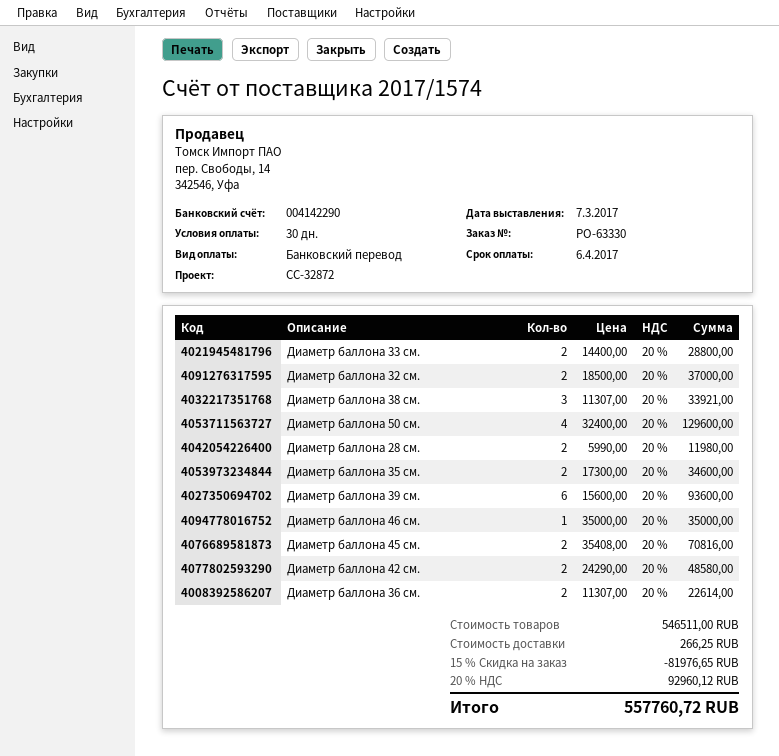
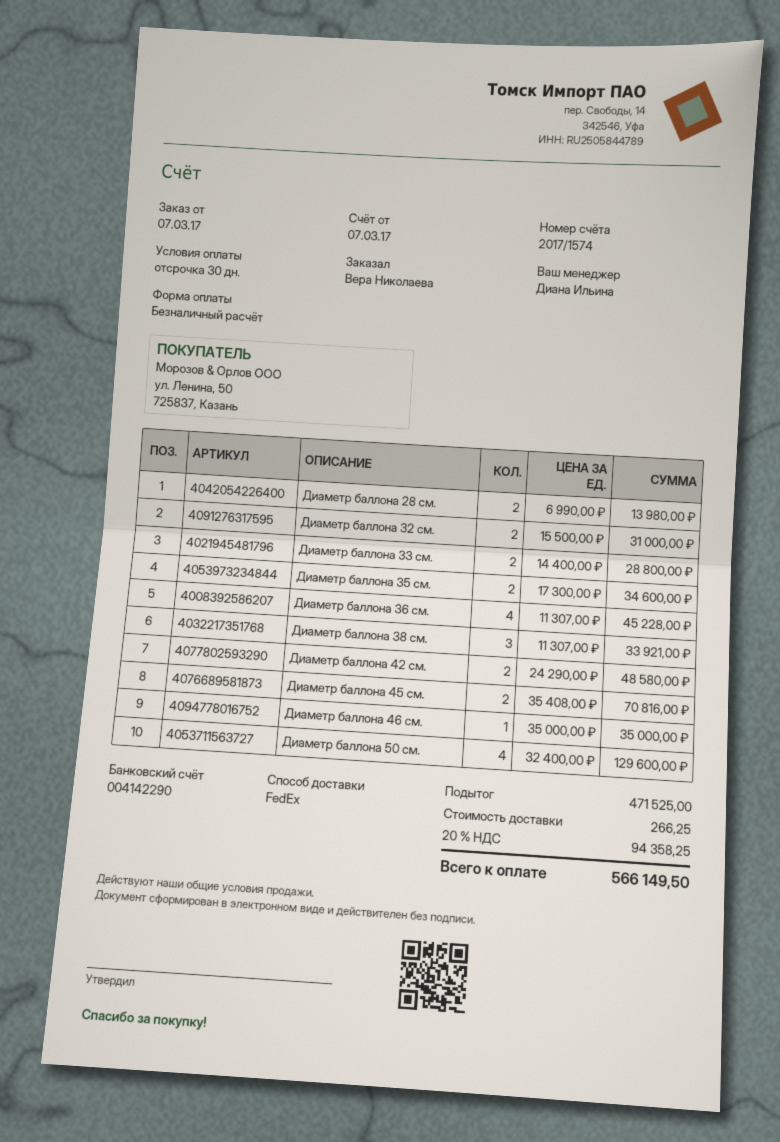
Диаметр баллона 32 см.: 2 x 18500.00 = 37000.00 -> 2 x 15500.00 = 31000.00
Диаметр баллона 28 см.: 2 x 5990.00 = 11980.00 -> 2 x 6990.00 = 13980.00
Диаметр баллона 39 см.: 6 x 15600.00 = 93600.00 -> none
Диаметр баллона 36 см.: 2 x 11307.00 = 22614.00 -> 4 x 11307.00 = 45228.00
subtotal: 546511.00 -> 471525.00
discount: 15% = 81976.65 -> none
tax: 20% = 92960.12 -> 20% = 94358.25
total: 557760.72 -> 566149.50

